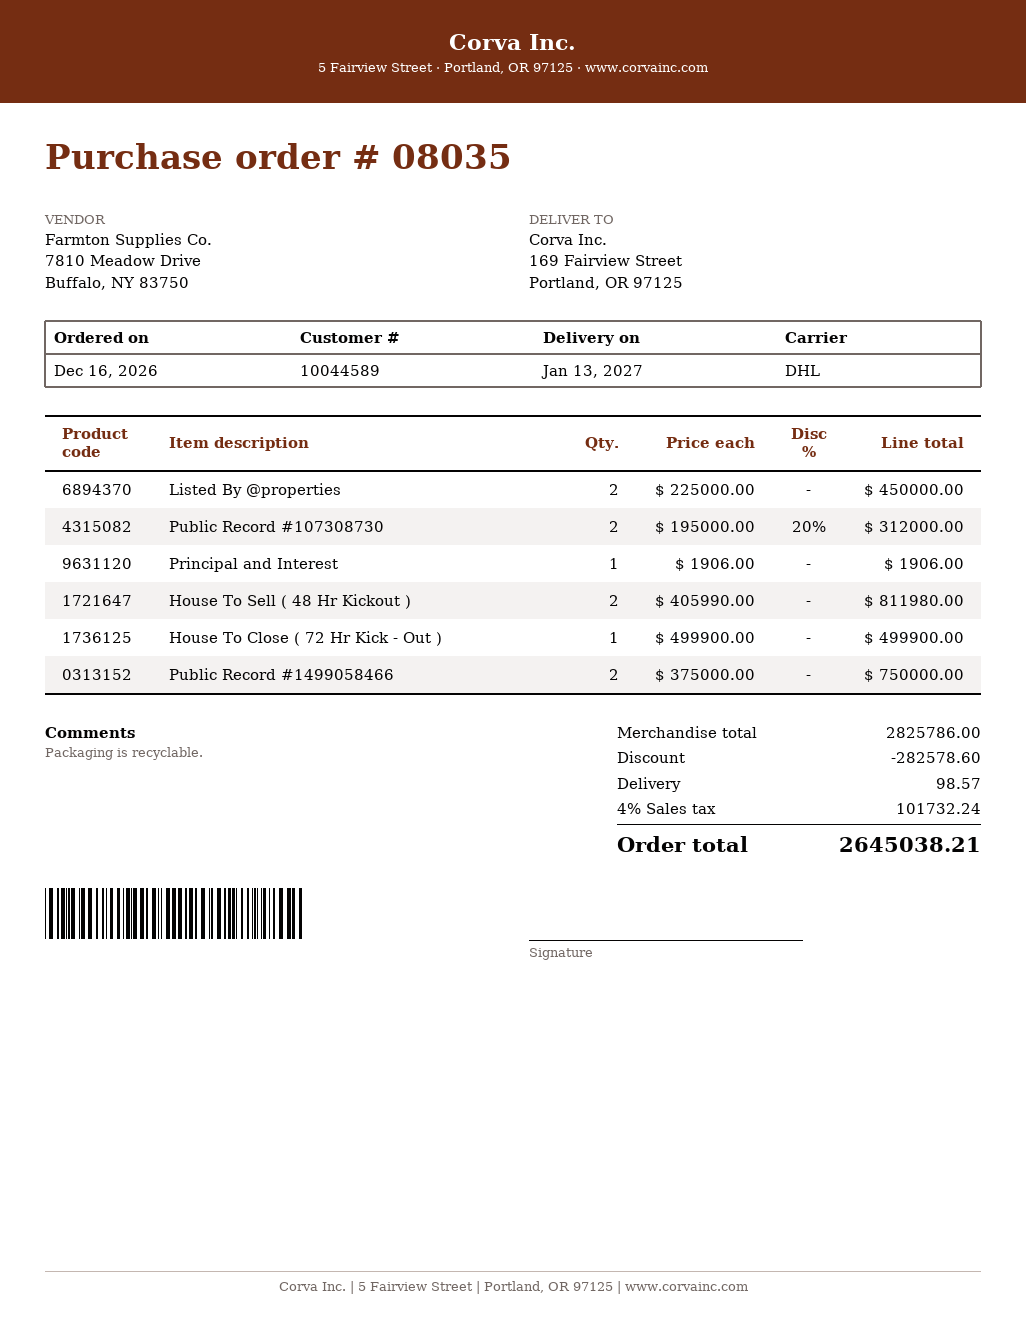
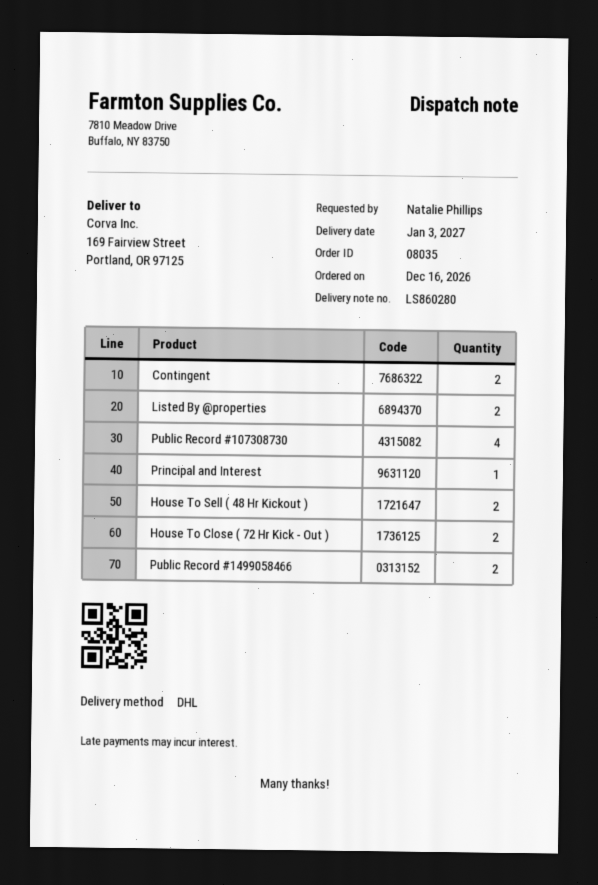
delivery date: 2027-01-13 -> 2027-01-03
Public Record #107308730: 2 -> 4
House To Close ( 72 Hr Kick - Out ): 1 -> 2
Contingent: none -> 2

